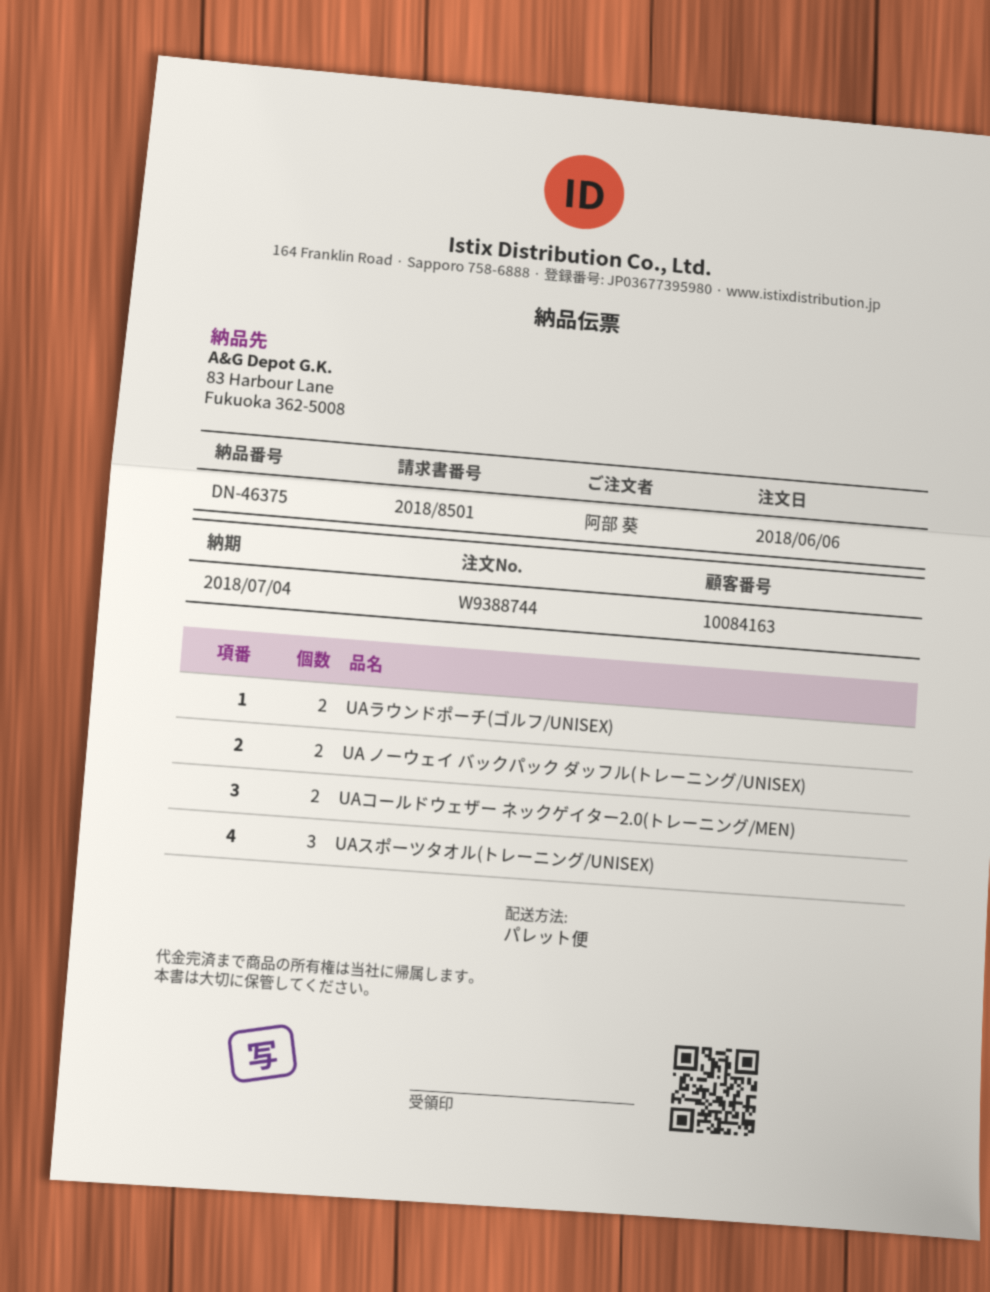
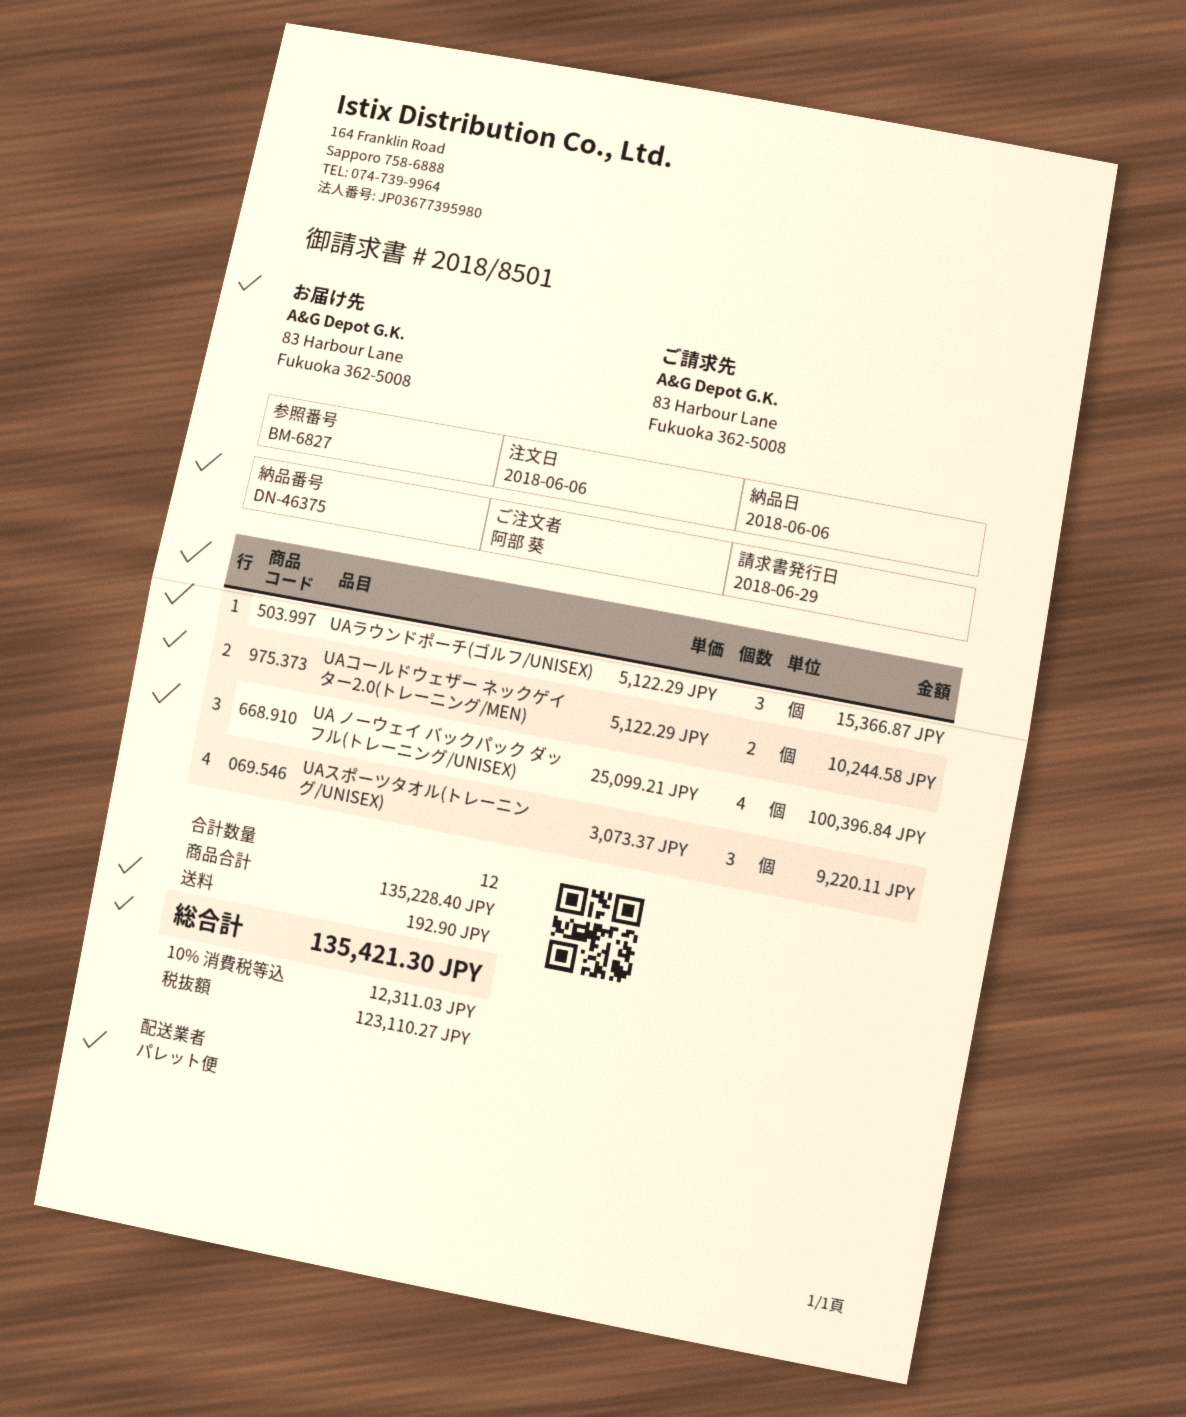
delivery date: 2018-07-04 -> 2018-06-06
UAラウンドポーチ(ゴルフ/UNISEX): 2 -> 3
UA ノーウェイ バックパック ダッフル(トレーニング/UNISEX): 2 -> 4

